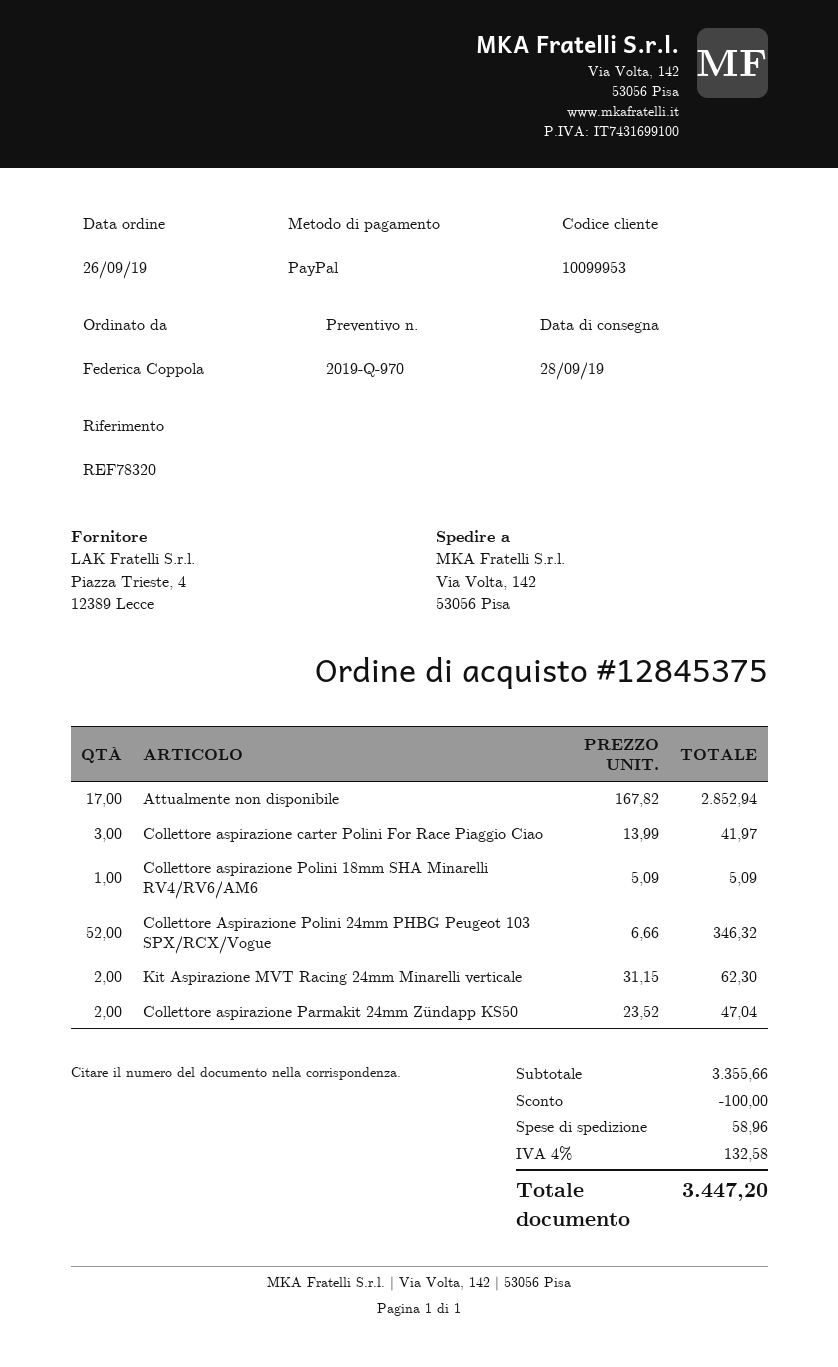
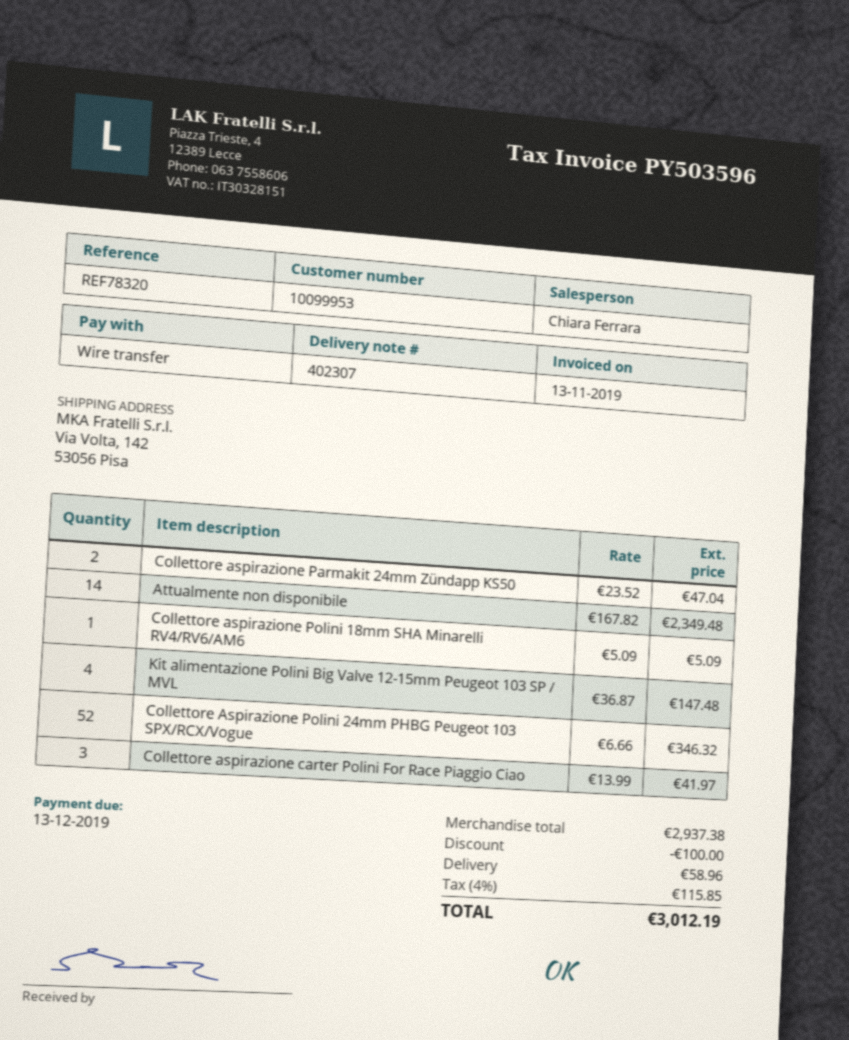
payment method: PayPal -> bank transfer
Attualmente non disponibile: 17 x 167.82 = 2852.94 -> 14 x 167.82 = 2349.48
Kit Aspirazione MVT Racing 24mm Minarelli verticale: 2 x 31.15 = 62.30 -> none
Kit alimentazione Polini Big Valve 12-15mm Peugeot 103 SP / MVL: none -> 4 x 36.87 = 147.48
subtotal: 3355.66 -> 2937.38
tax: 4% = 132.58 -> 4% = 115.85
total: 3447.20 -> 3012.19

